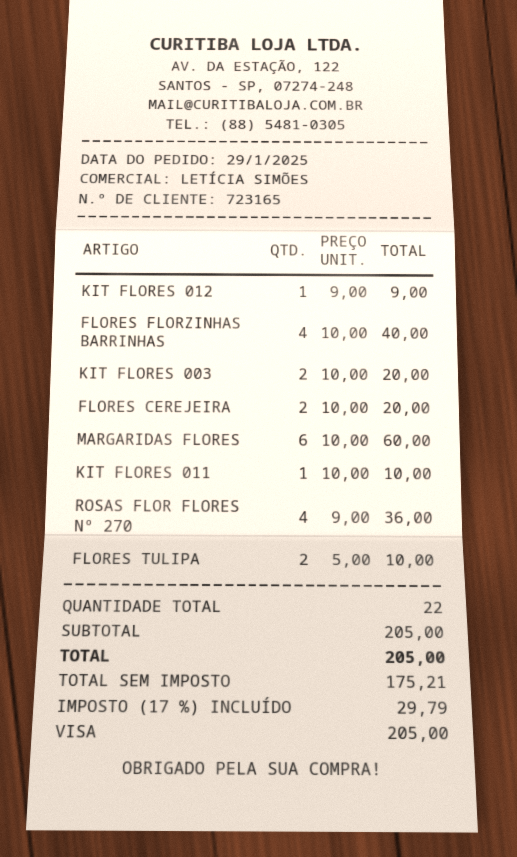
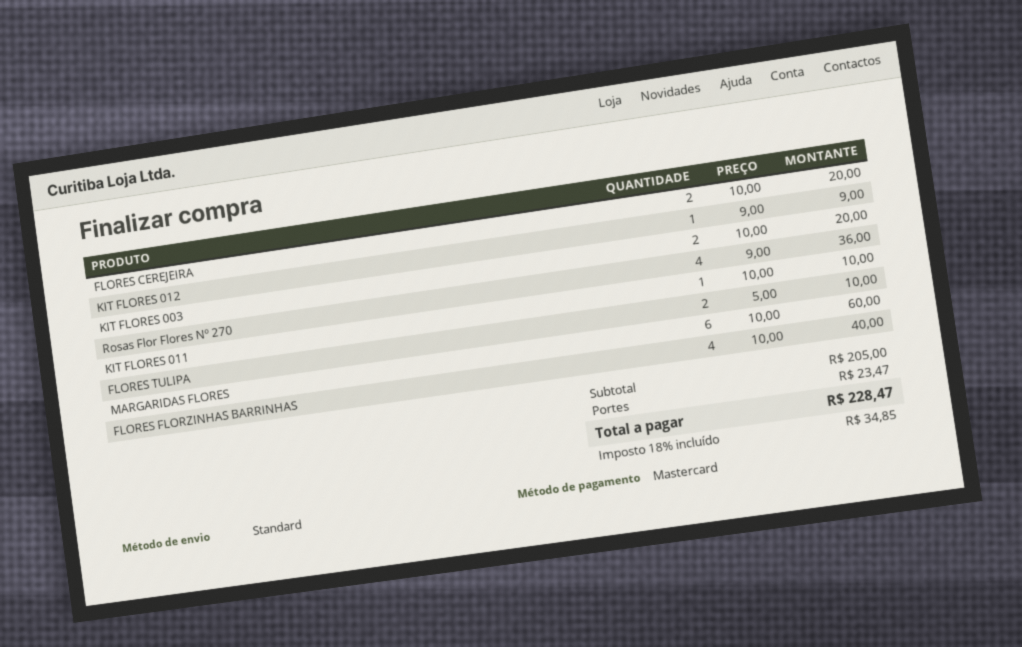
payment method: Visa -> Mastercard
shipping: none -> 23.47
tax: 17% = 29.79 -> 18% = 34.85
total: 205.00 -> 228.47

